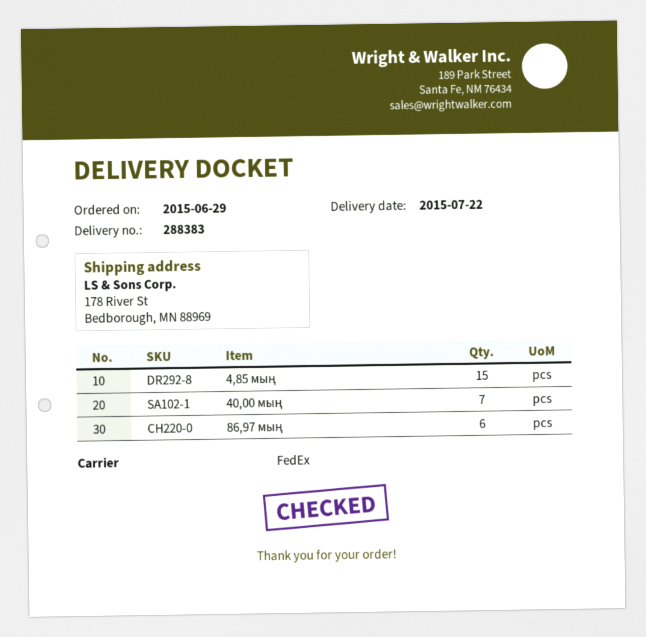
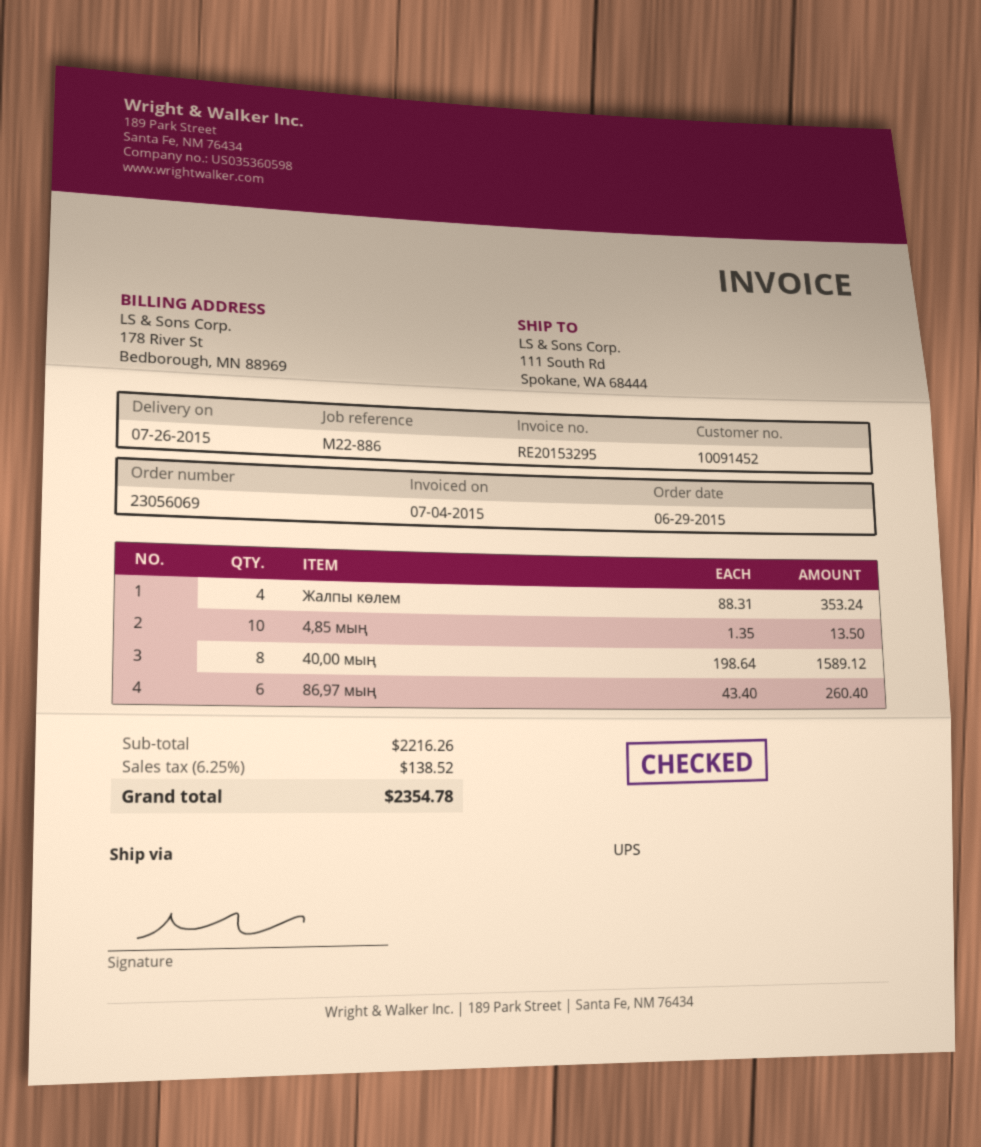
delivery date: 2015-07-22 -> 2015-07-26
shipping method: FedEx -> UPS
ship to: 178 River St, Bedborough, MN 88969 -> 111 South Rd, Spokane, WA 68444
4,85 мың: 15 -> 10
40,00 мың: 7 -> 8
Жалпы көлем: none -> 4

